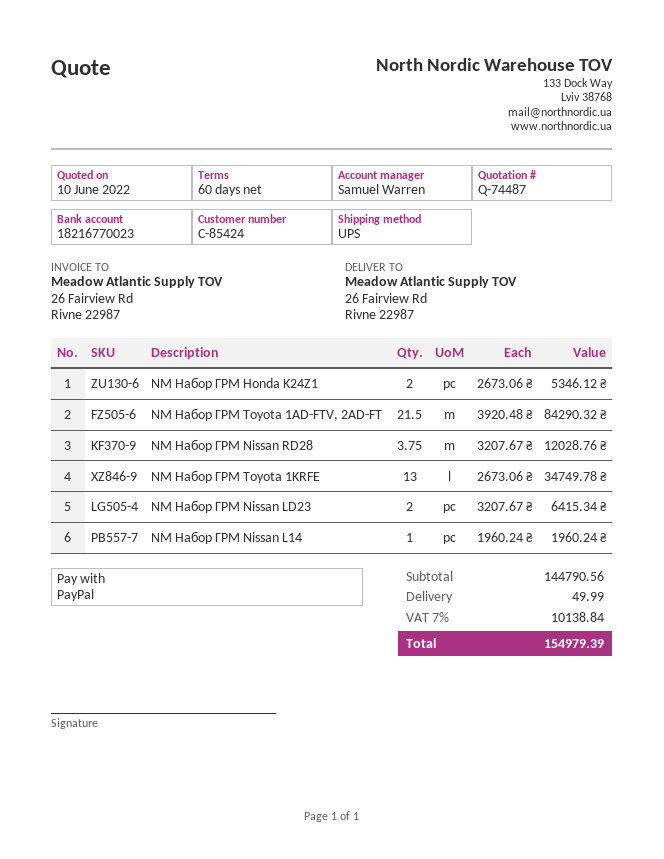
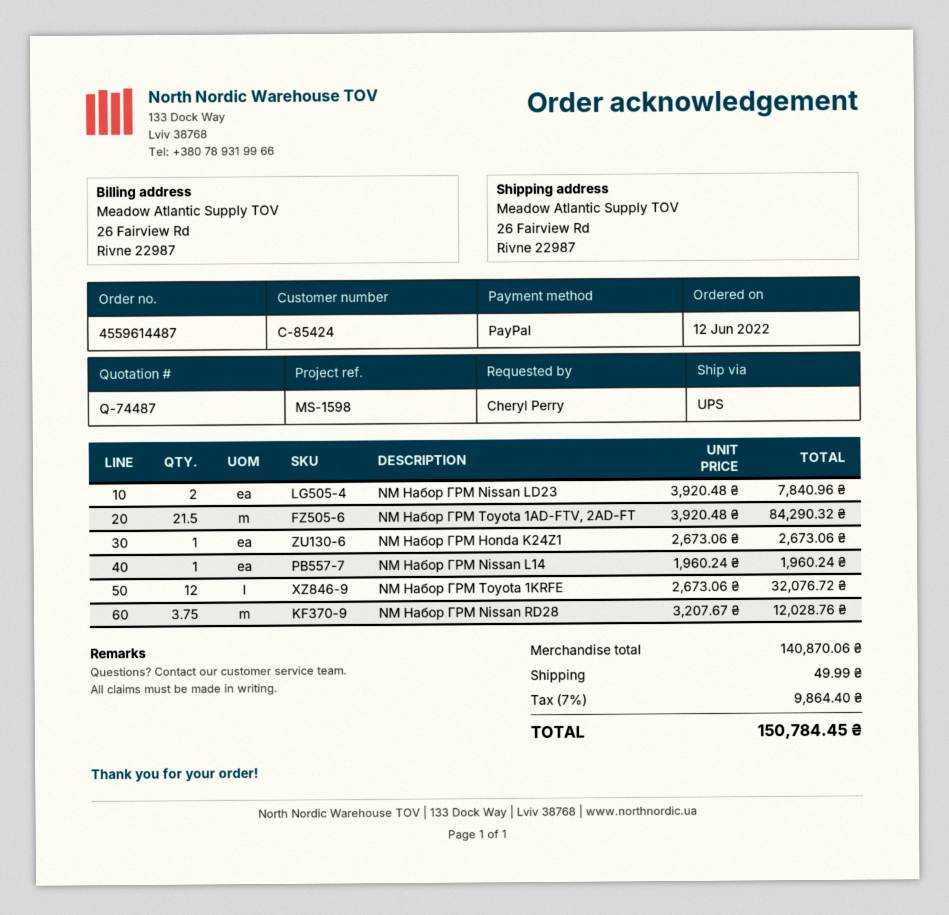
NM Набор ГРМ Honda K24Z1: 2 x 2673.06 = 5346.12 -> 1 x 2673.06 = 2673.06
NM Набор ГРМ Toyota 1KRFE: 13 x 2673.06 = 34749.78 -> 12 x 2673.06 = 32076.72
NM Набор ГРМ Nissan LD23: 2 x 3207.67 = 6415.34 -> 2 x 3920.48 = 7840.96
subtotal: 144790.56 -> 140870.06
tax: 7% = 10138.84 -> 7% = 9864.40
total: 154979.39 -> 150784.45

